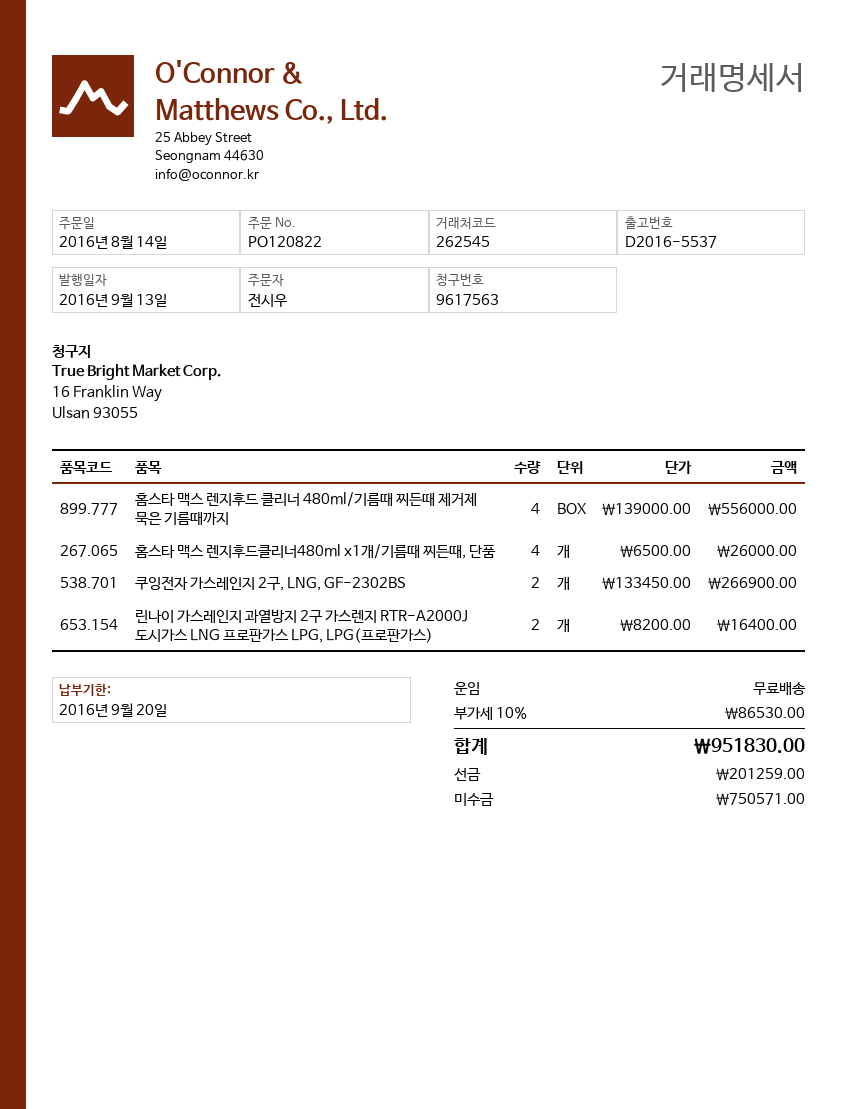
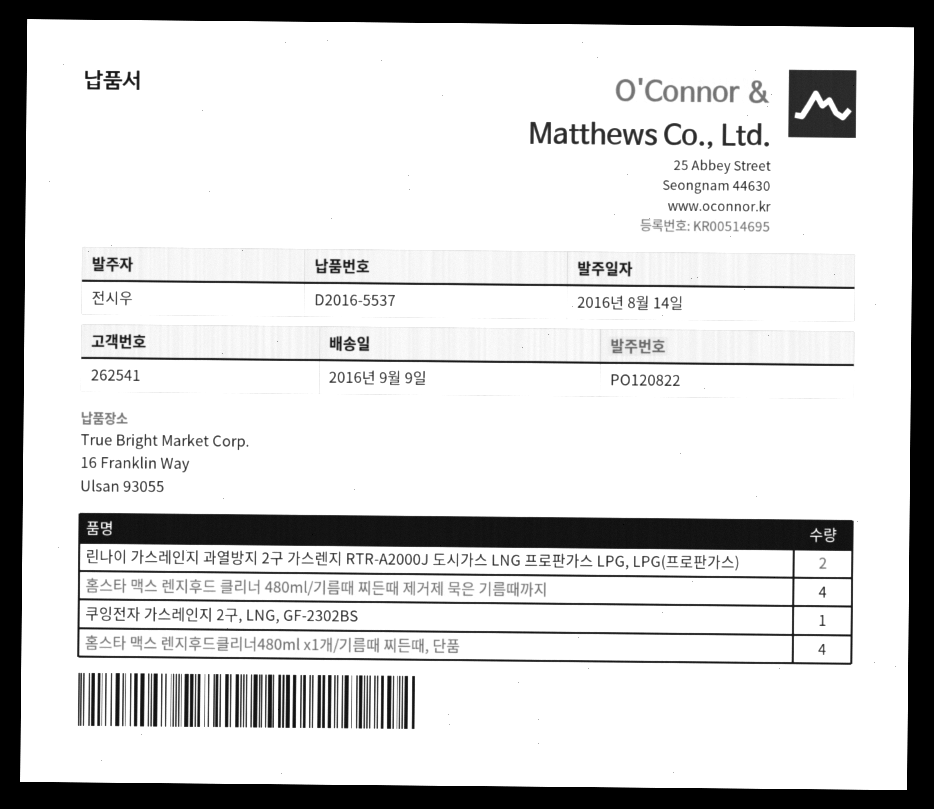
customer number: 262545 -> 262541
쿠잉전자 가스레인지 2구, LNG, GF-2302BS: 2 -> 1

